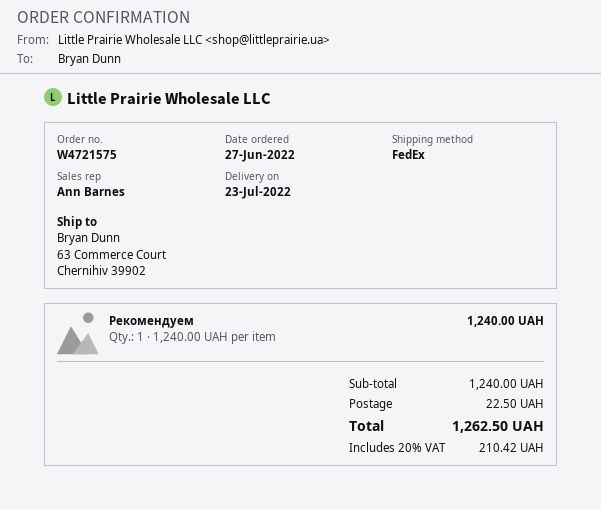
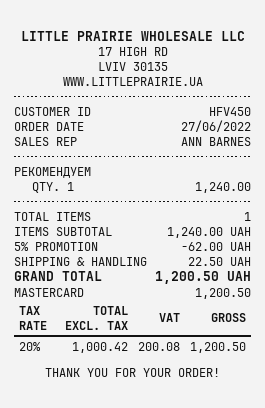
discount: none -> 5% = 62.00
tax: 20% = 210.42 -> 20% = 200.08
total: 1262.50 -> 1200.50

